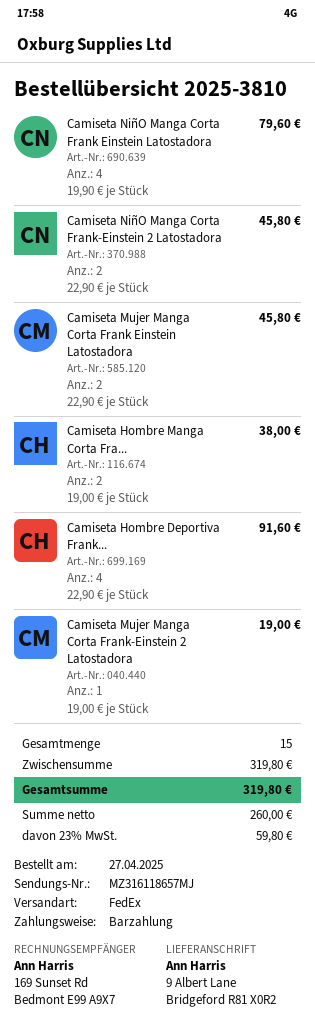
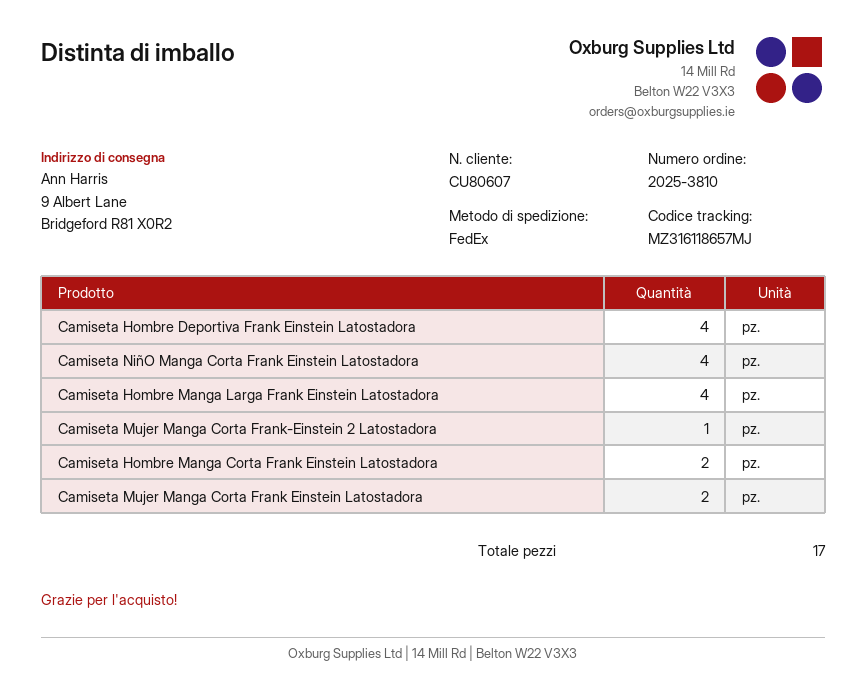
Camiseta NiñO Manga Corta Frank-Einstein 2 Latostadora: 2 -> none
Camiseta Hombre Manga Larga Frank Einstein Latostadora: none -> 4
total quantity: 15 -> 17

